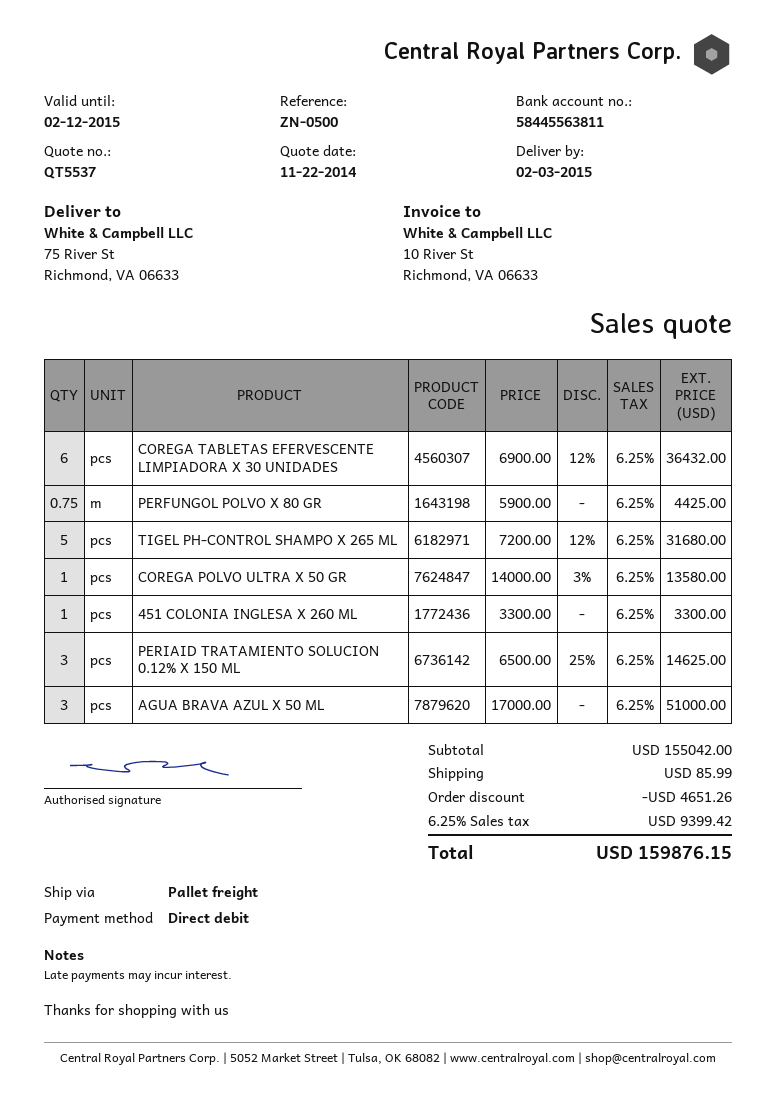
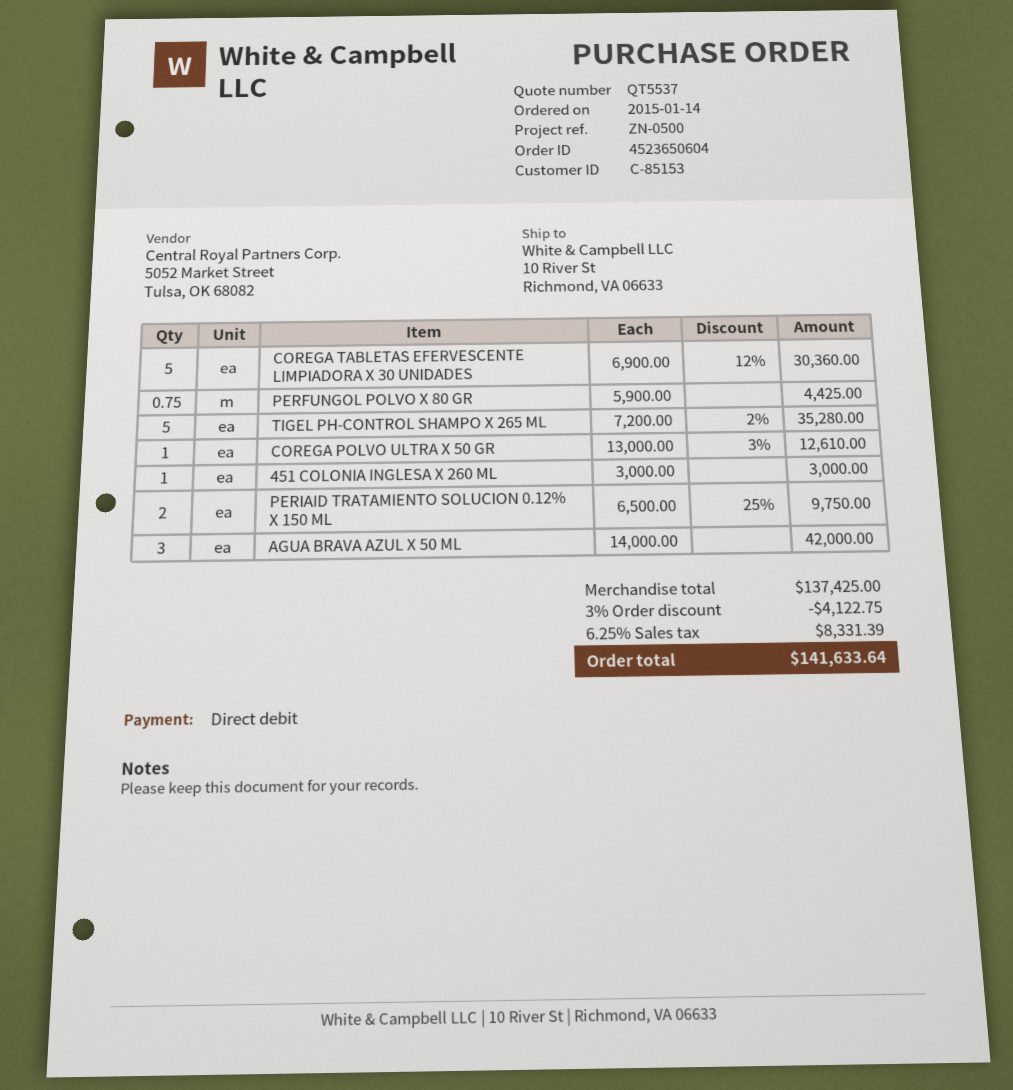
ship to: 75 River St, Richmond, VA 06633 -> 10 River St, Richmond, VA 06633
COREGA TABLETAS EFERVESCENTE LIMPIADORA X 30 UNIDADES: 6 x 6900.00 - 12% = 36432.00 -> 5 x 6900.00 - 12% = 30360.00
TIGEL PH-CONTROL SHAMPO X 265 ML: 5 x 7200.00 - 12% = 31680.00 -> 5 x 7200.00 - 2% = 35280.00
COREGA POLVO ULTRA X 50 GR: 1 x 14000.00 - 3% = 13580.00 -> 1 x 13000.00 - 3% = 12610.00
451 COLONIA INGLESA X 260 ML: 1 x 3300.00 = 3300.00 -> 1 x 3000.00 = 3000.00
PERIAID TRATAMIENTO SOLUCION 0.12% X 150 ML: 3 x 6500.00 - 25% = 14625.00 -> 2 x 6500.00 - 25% = 9750.00
AGUA BRAVA AZUL X 50 ML: 3 x 17000.00 = 51000.00 -> 3 x 14000.00 = 42000.00
subtotal: 155042.00 -> 137425.00
discount: 4651.26 -> 4122.75
shipping: 85.99 -> none
tax: 6.25% = 9399.42 -> 6.25% = 8331.39
total: 159876.15 -> 141633.64

